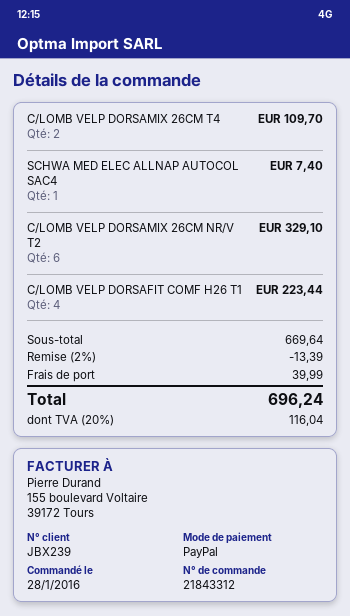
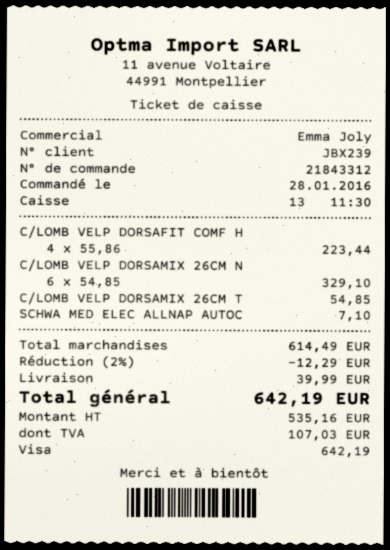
payment method: PayPal -> Visa
C/LOMB VELP DORSAMIX 26CM T4: 2 for 109.70 -> 1 for 54.85
SCHWA MED ELEC ALLNAP AUTOCOL SAC4: 1 for 7.40 -> 1 for 7.10
subtotal: 669.64 -> 614.49
discount: 2% = 13.39 -> 2% = 12.29
tax: 116.04 -> 107.03
total: 696.24 -> 642.19

